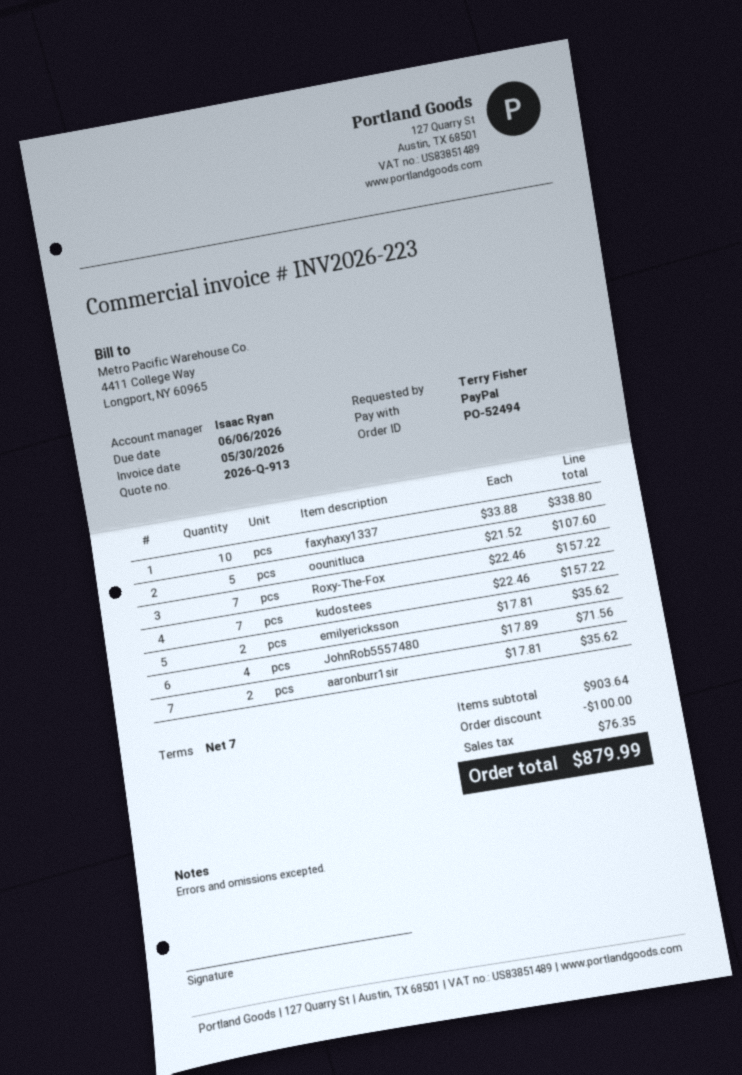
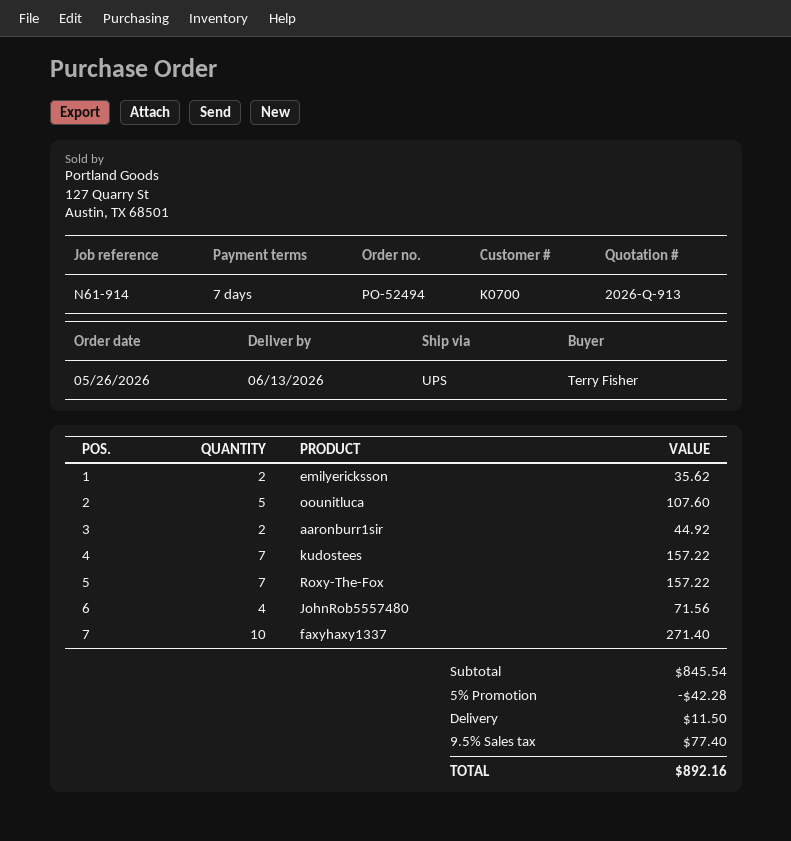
faxyhaxy1337: 10 for 338.80 -> 10 for 271.40
aaronburr1sir: 2 for 35.62 -> 2 for 44.92
subtotal: 903.64 -> 845.54
discount: 100.00 -> 42.28
shipping: none -> 11.50
tax: 76.35 -> 77.40
total: 879.99 -> 892.16

